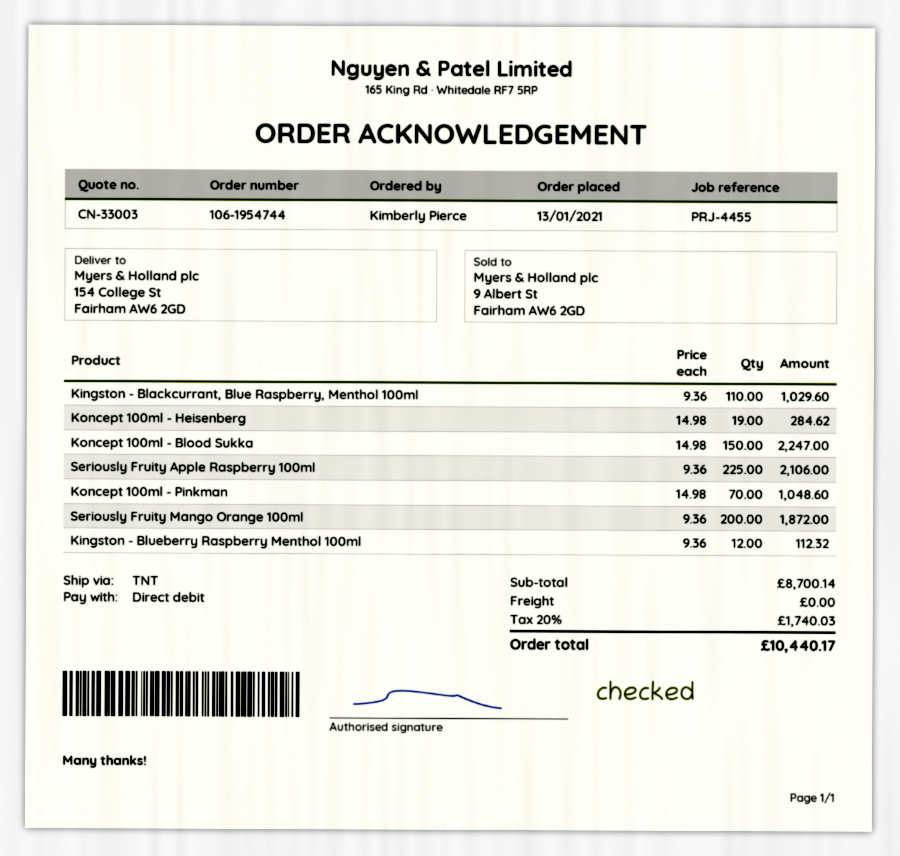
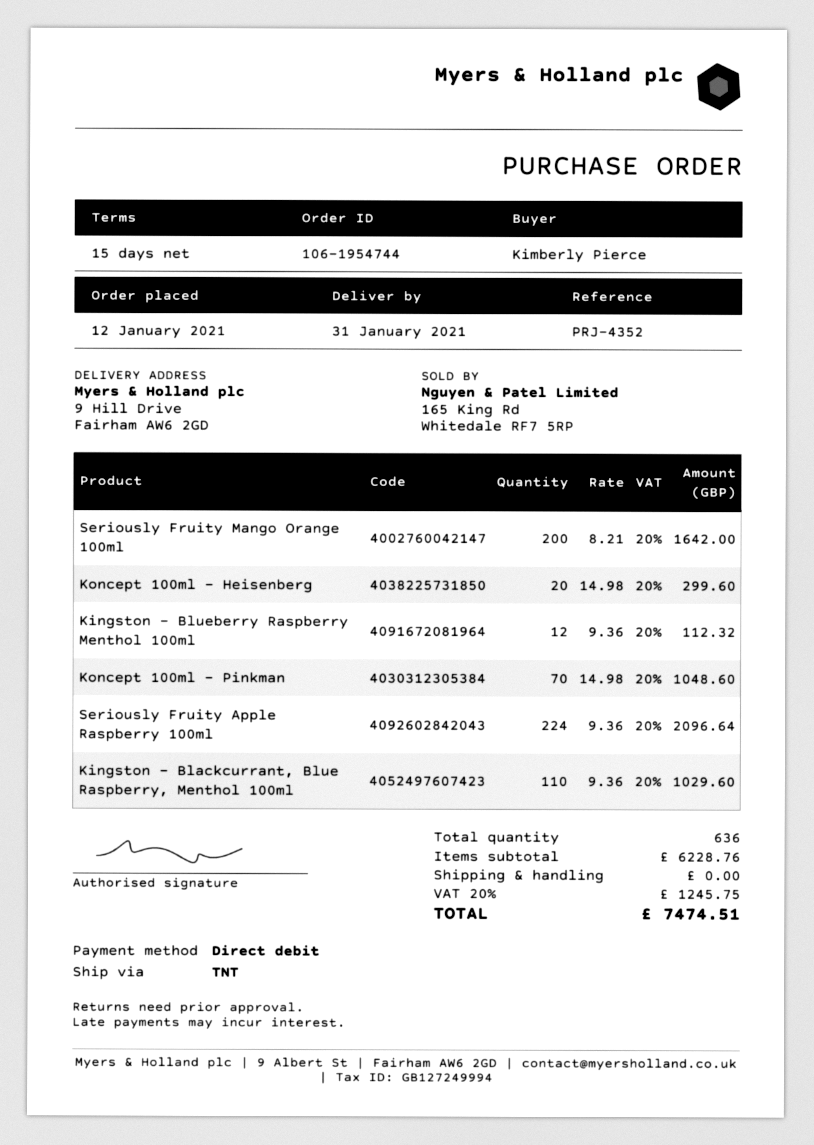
order date: 2021-01-13 -> 2021-01-12
reference: PRJ-4455 -> PRJ-4352
ship to: 154 College St, Fairham AW6 2GD -> 9 Hill Drive, Fairham AW6 2GD
Koncept 100ml - Heisenberg: 19 x 14.98 = 284.62 -> 20 x 14.98 = 299.60
Koncept 100ml - Blood Sukka: 150 x 14.98 = 2247.00 -> none
Seriously Fruity Apple Raspberry 100ml: 225 x 9.36 = 2106.00 -> 224 x 9.36 = 2096.64
Seriously Fruity Mango Orange 100ml: 200 x 9.36 = 1872.00 -> 200 x 8.21 = 1642.00
subtotal: 8700.14 -> 6228.76
tax: 20% = 1740.03 -> 20% = 1245.75
total: 10440.17 -> 7474.51

